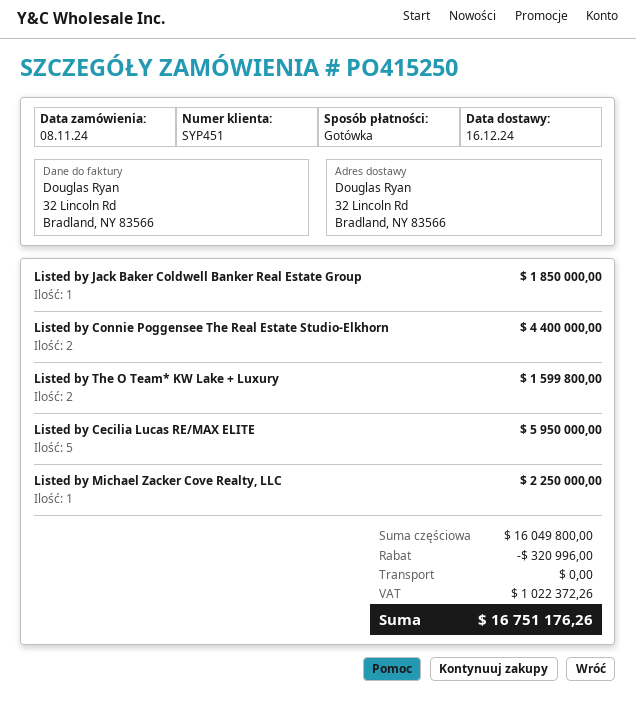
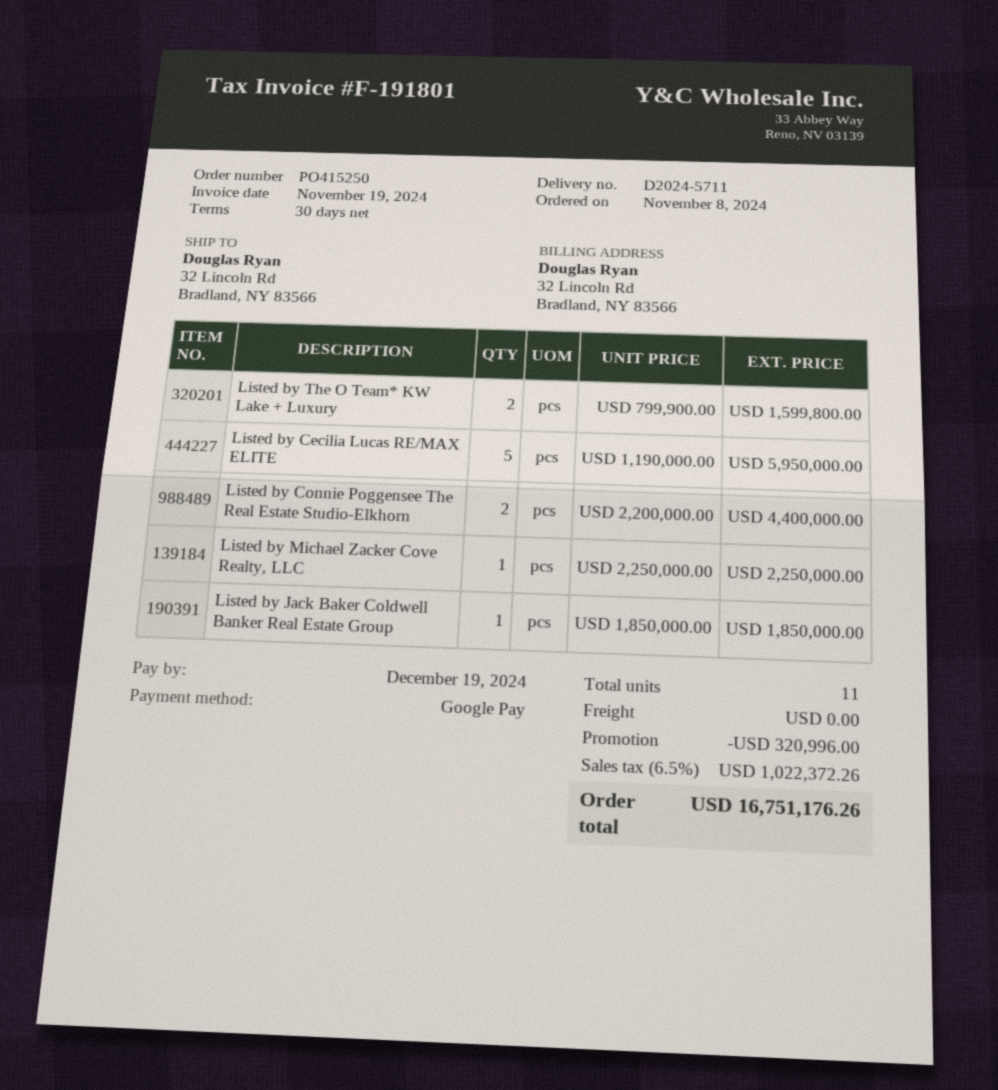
payment method: cash -> Google Pay

